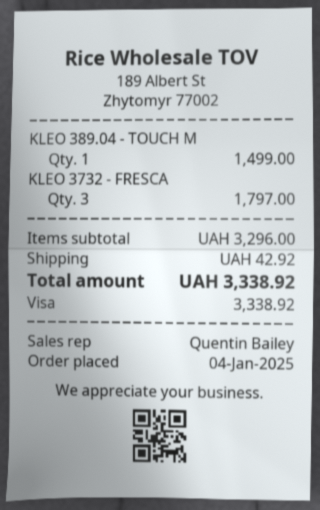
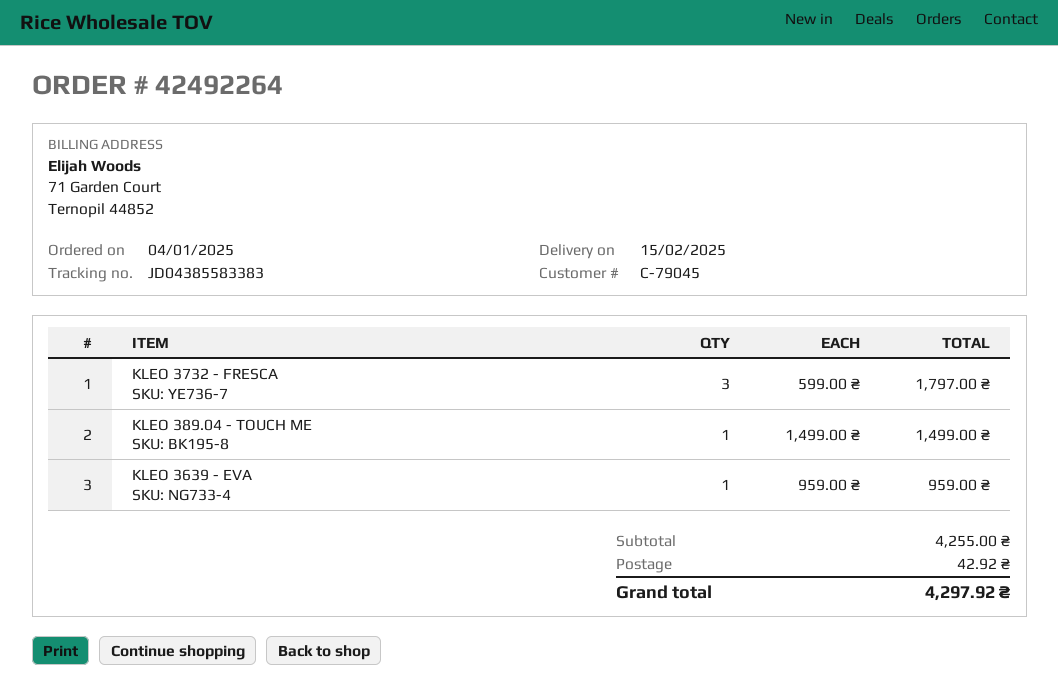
KLEO 3639 - EVA: none -> 1 for 959.00
subtotal: 3296.00 -> 4255.00
total: 3338.92 -> 4297.92

